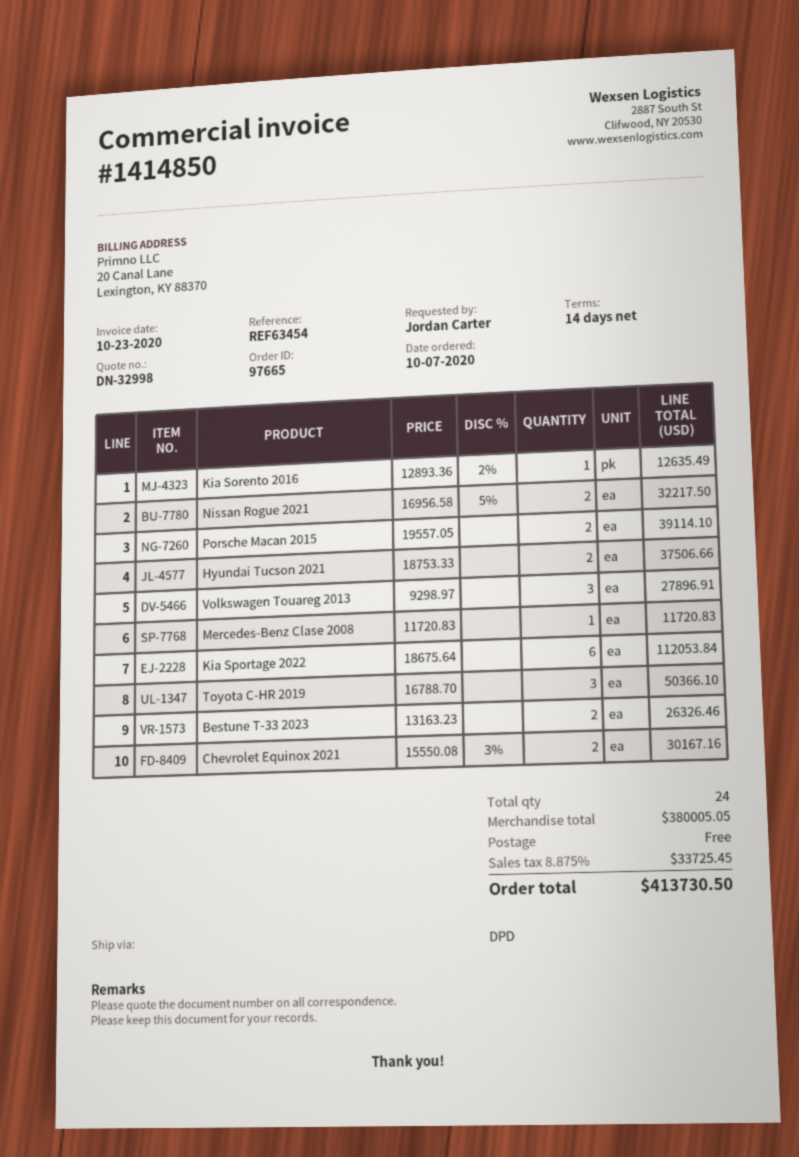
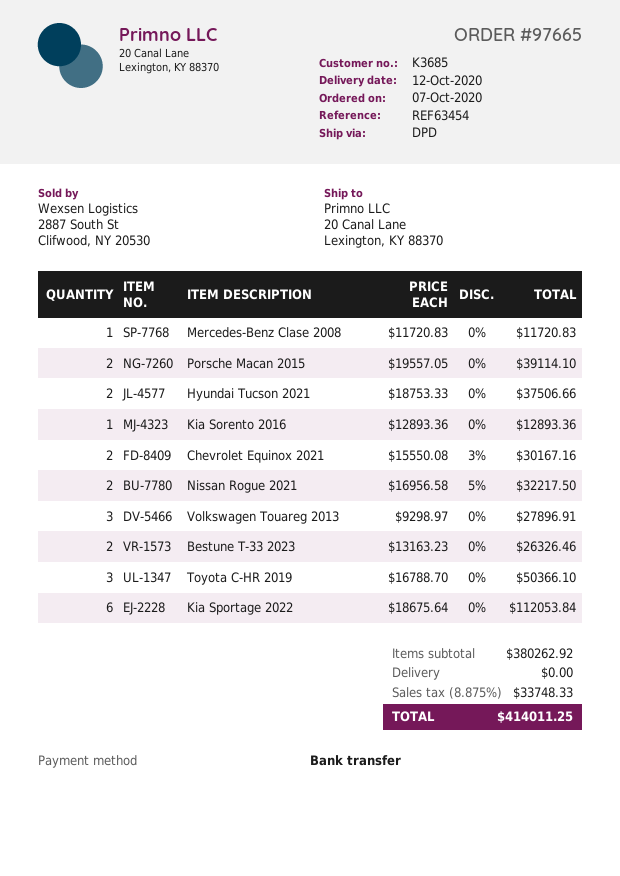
Kia Sorento 2016: 1 x 12893.36 - 2% = 12635.49 -> 1 x 12893.36 = 12893.36
subtotal: 380005.05 -> 380262.92
tax: 8.875% = 33725.45 -> 8.875% = 33748.33
total: 413730.50 -> 414011.25

